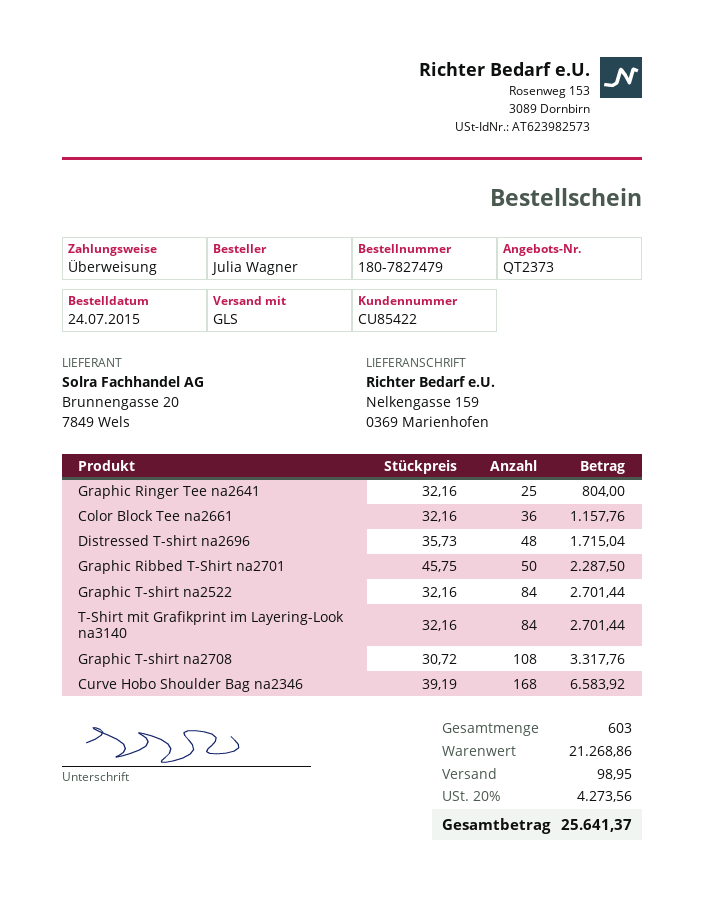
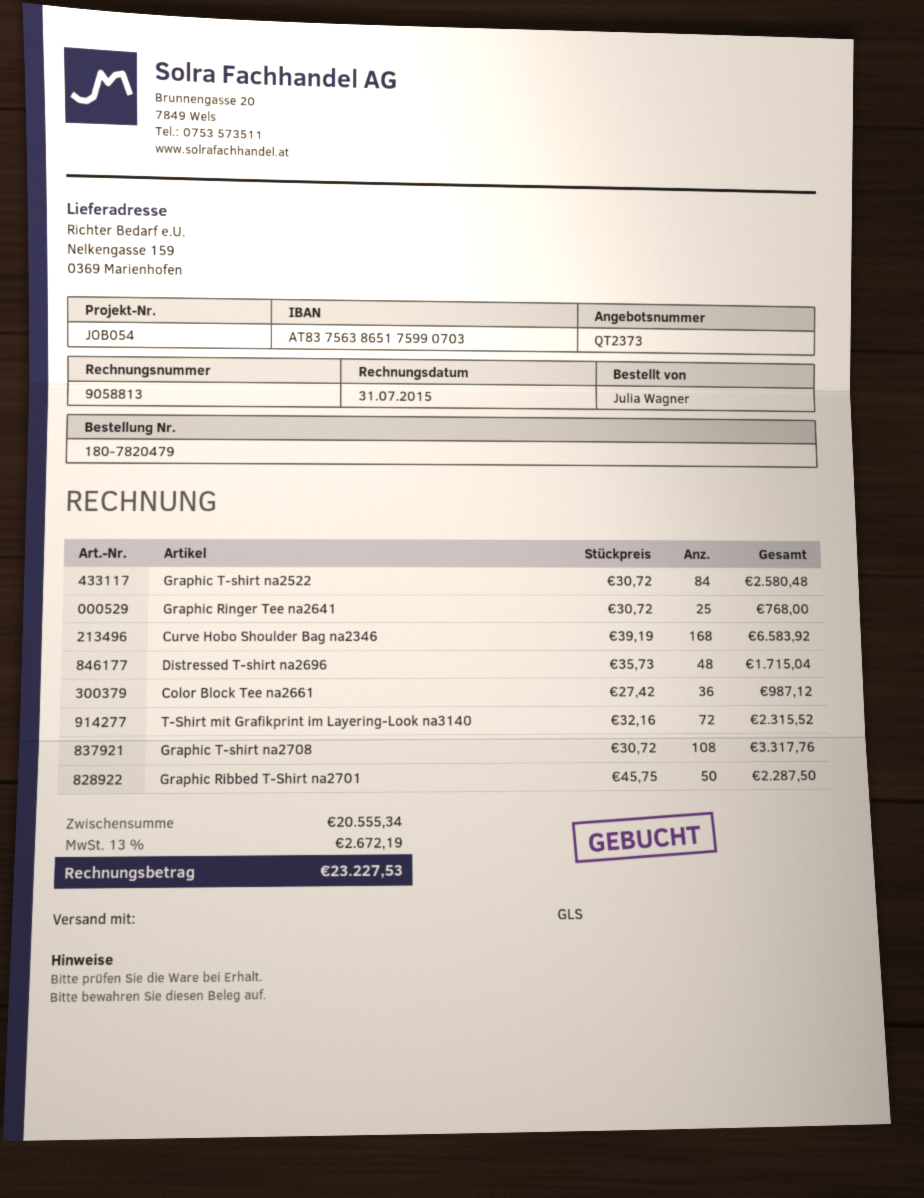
order number: 180-7827479 -> 180-7820479
Graphic Ringer Tee na2641: 25 x 32.16 = 804.00 -> 25 x 30.72 = 768.00
Color Block Tee na2661: 36 x 32.16 = 1157.76 -> 36 x 27.42 = 987.12
Graphic T-shirt na2522: 84 x 32.16 = 2701.44 -> 84 x 30.72 = 2580.48
T-Shirt mit Grafikprint im Layering-Look na3140: 84 x 32.16 = 2701.44 -> 72 x 32.16 = 2315.52
subtotal: 21268.86 -> 20555.34
shipping: 98.95 -> none
tax: 20% = 4273.56 -> 13% = 2672.19
total: 25641.37 -> 23227.53

